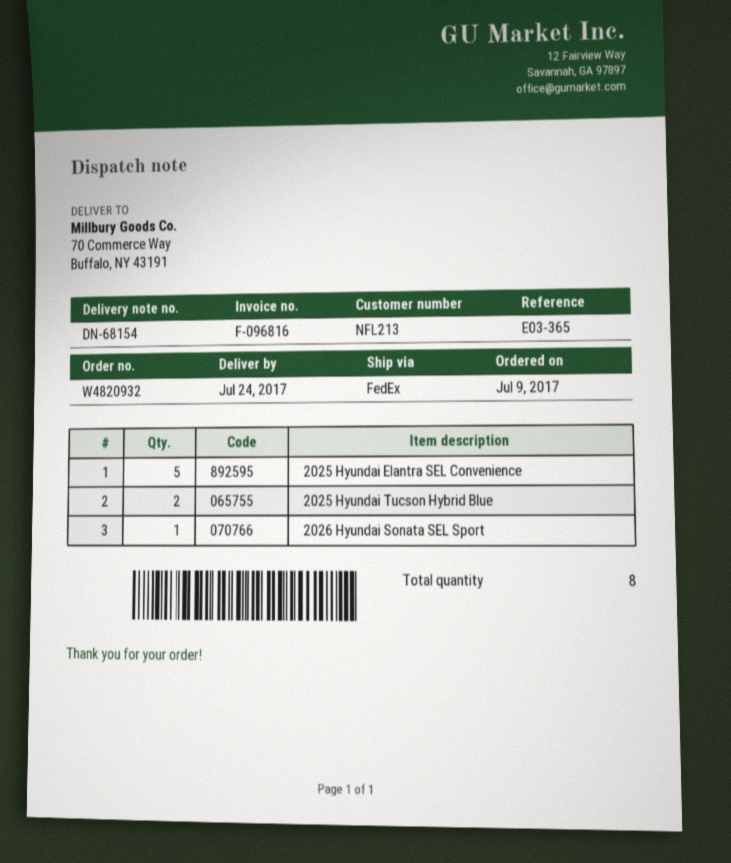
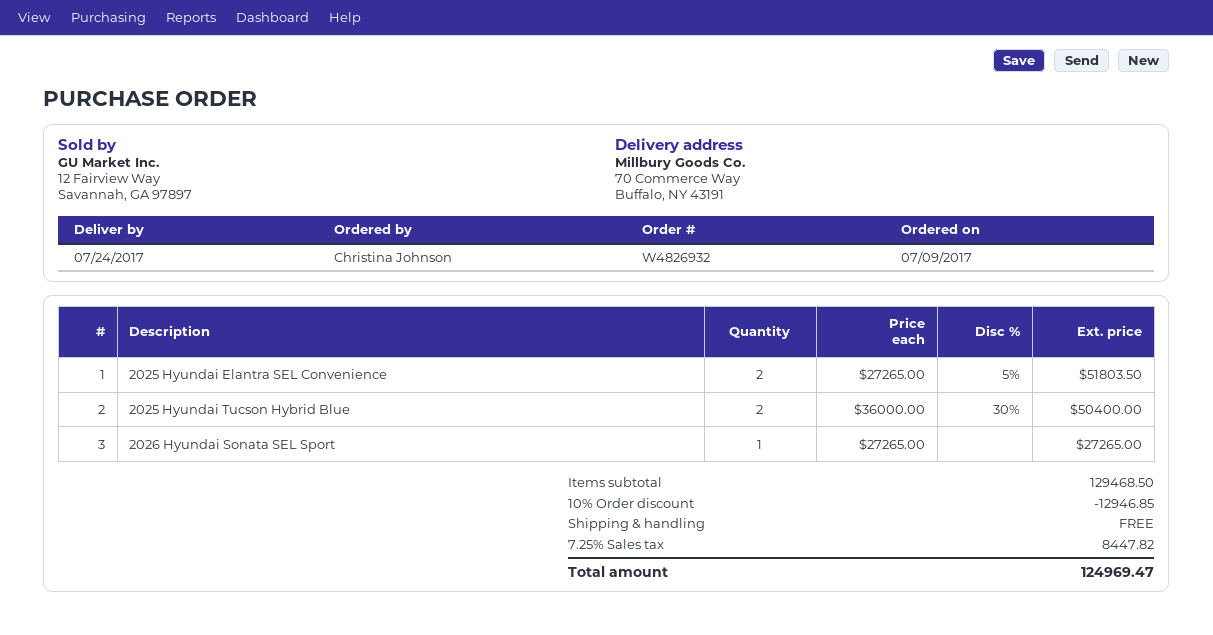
order number: W4820932 -> W4826932
2025 Hyundai Elantra SEL Convenience: 5 -> 2

